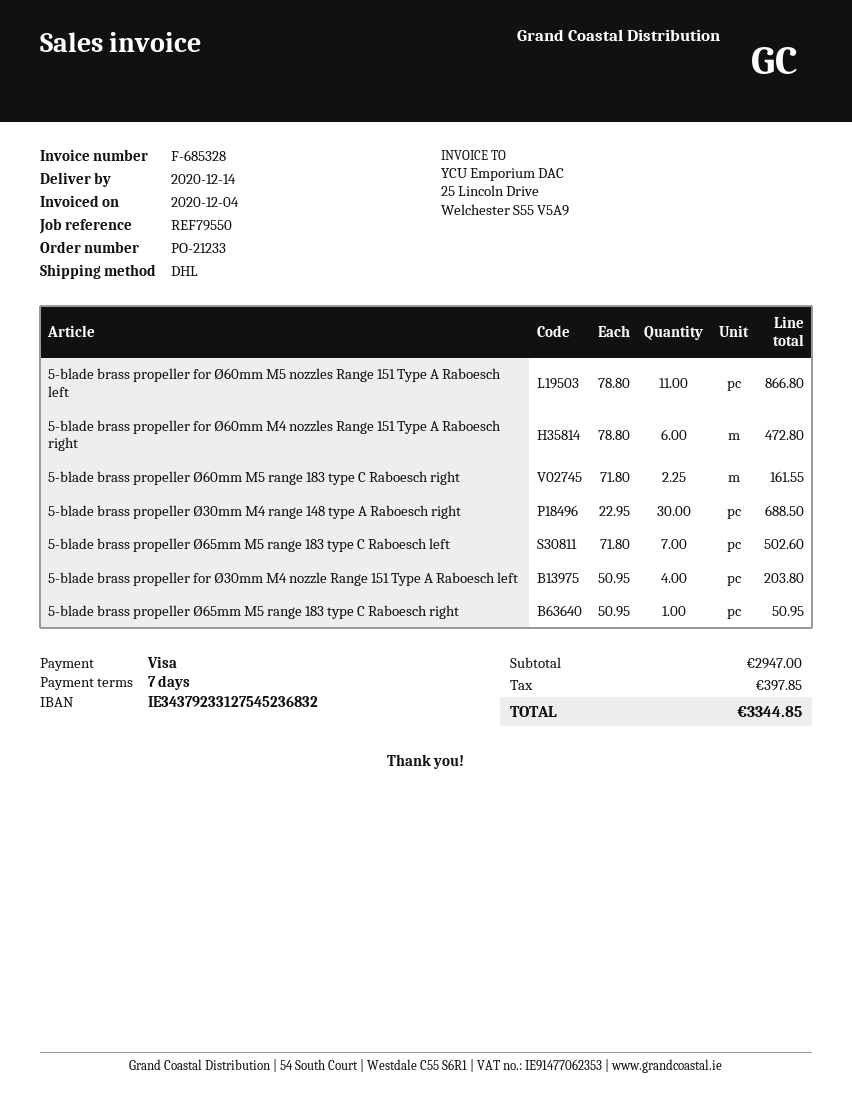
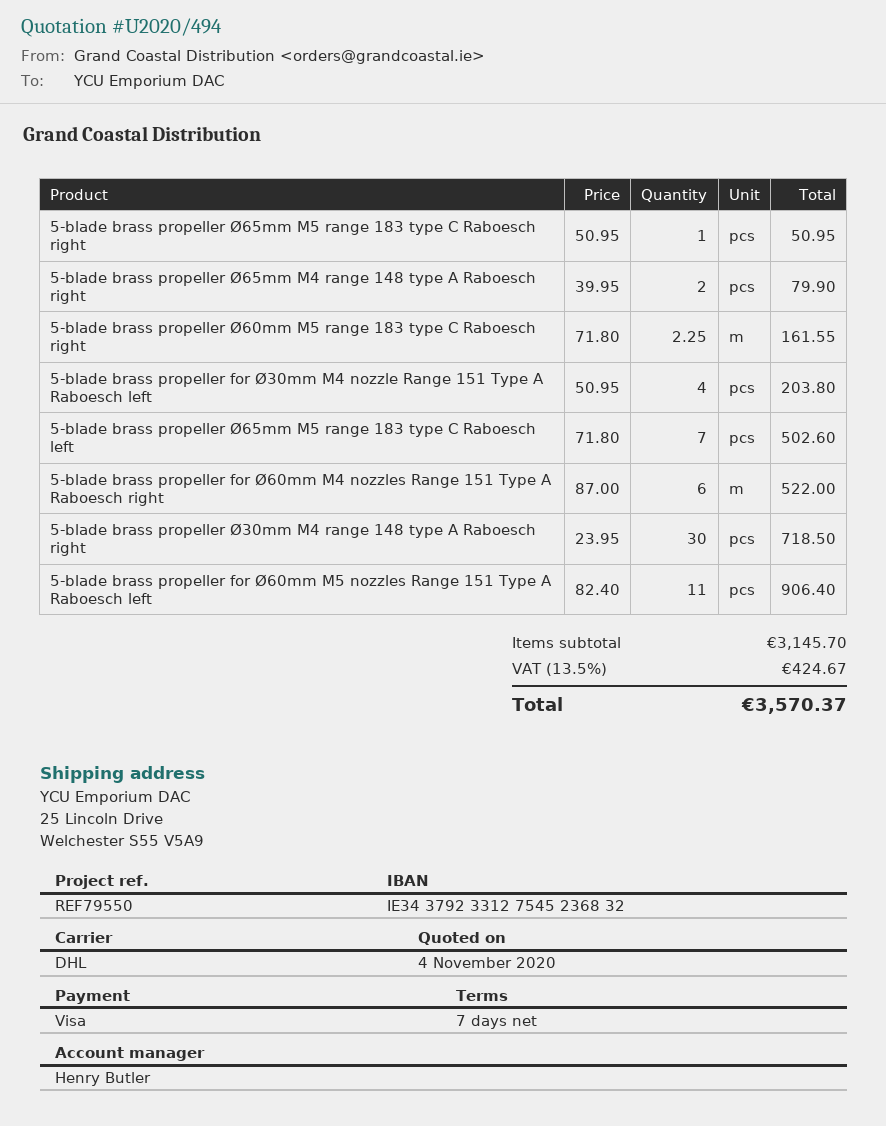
5-blade brass propeller for Ø60mm M5 nozzles Range 151 Type A Raboesch left: 11 x 78.80 = 866.80 -> 11 x 82.40 = 906.40
5-blade brass propeller for Ø60mm M4 nozzles Range 151 Type A Raboesch right: 6 x 78.80 = 472.80 -> 6 x 87.00 = 522.00
5-blade brass propeller Ø30mm M4 range 148 type A Raboesch right: 30 x 22.95 = 688.50 -> 30 x 23.95 = 718.50
5-blade brass propeller Ø65mm M4 range 148 type A Raboesch right: none -> 2 x 39.95 = 79.90
subtotal: 2947.00 -> 3145.70
tax: 397.85 -> 424.67
total: 3344.85 -> 3570.37

